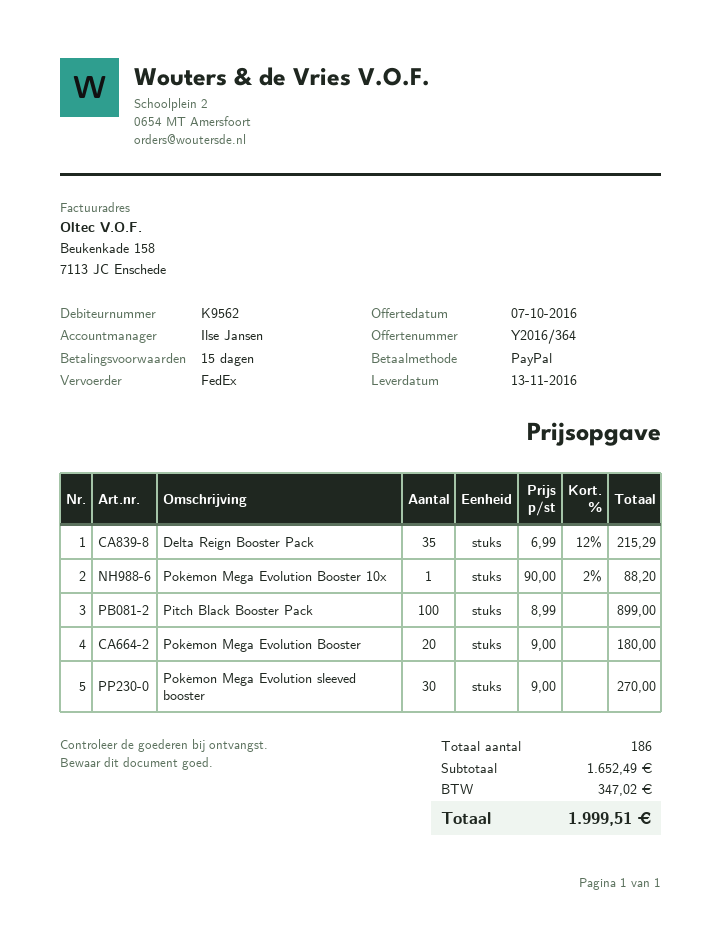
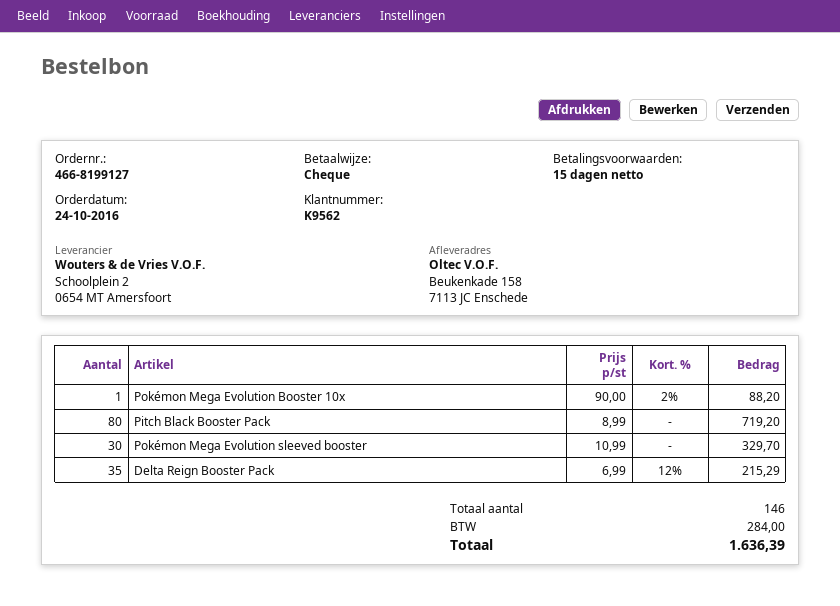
payment method: PayPal -> cheque
Pitch Black Booster Pack: 100 x 8.99 = 899.00 -> 80 x 8.99 = 719.20
Pokémon Mega Evolution Booster: 20 x 9.00 = 180.00 -> none
Pokémon Mega Evolution sleeved booster: 30 x 9.00 = 270.00 -> 30 x 10.99 = 329.70
total quantity: 186 -> 146
tax: 347.02 -> 284.00
total: 1999.51 -> 1636.39

